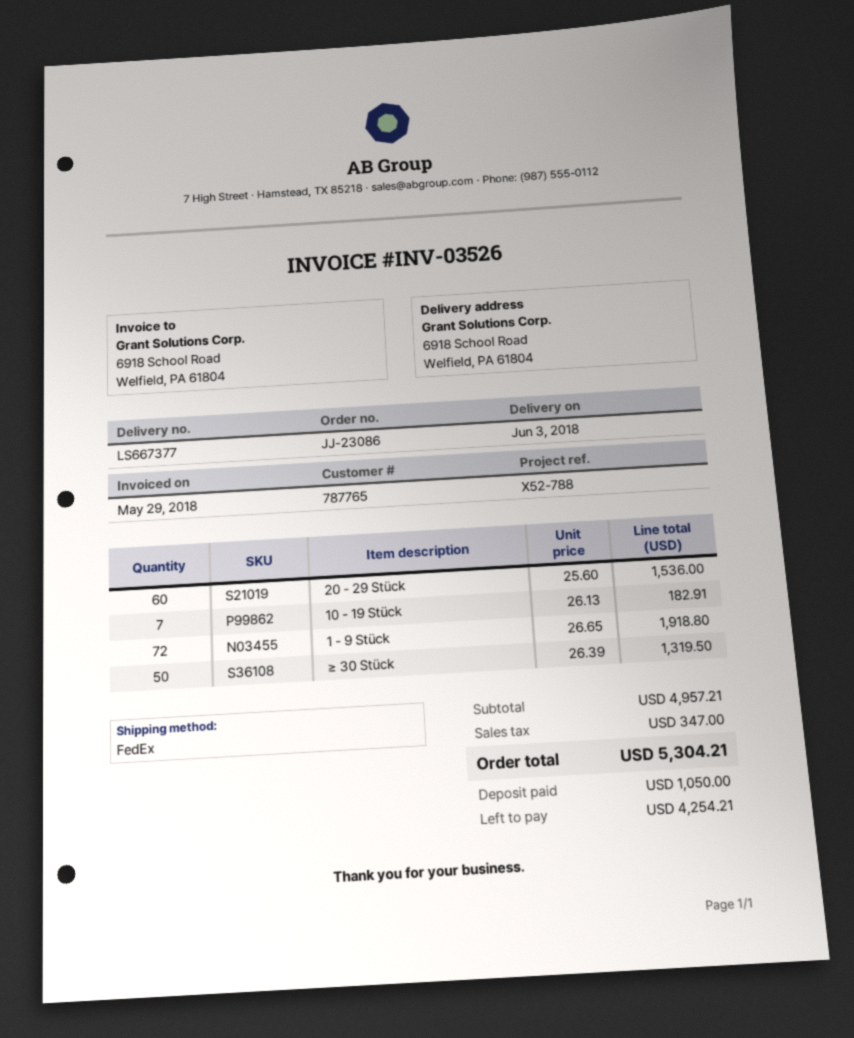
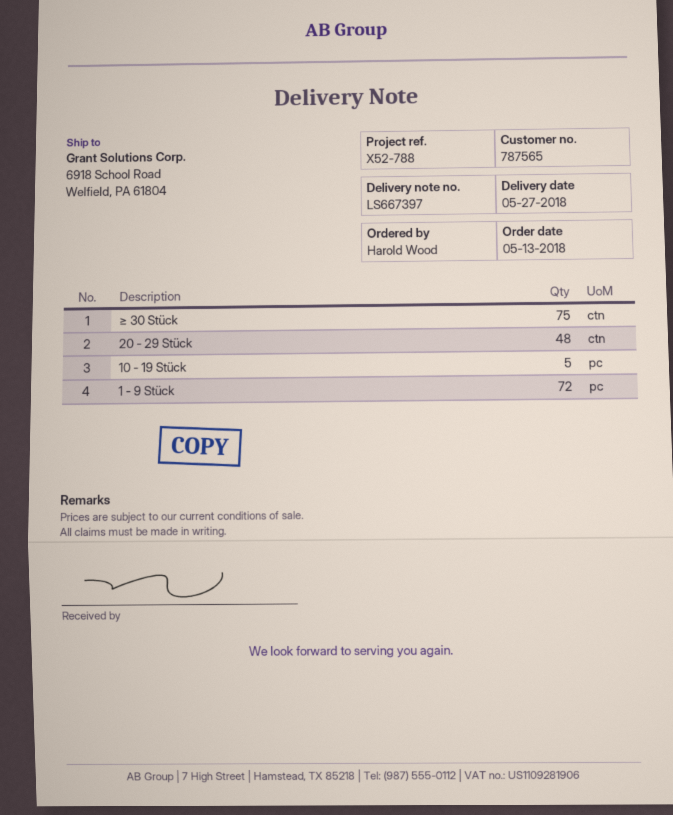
delivery note number: LS667377 -> LS667397
delivery date: 2018-06-03 -> 2018-05-27
customer number: 787765 -> 787565
20 - 29 Stück: 60 -> 48
10 - 19 Stück: 7 -> 5
≥ 30 Stück: 50 -> 75

